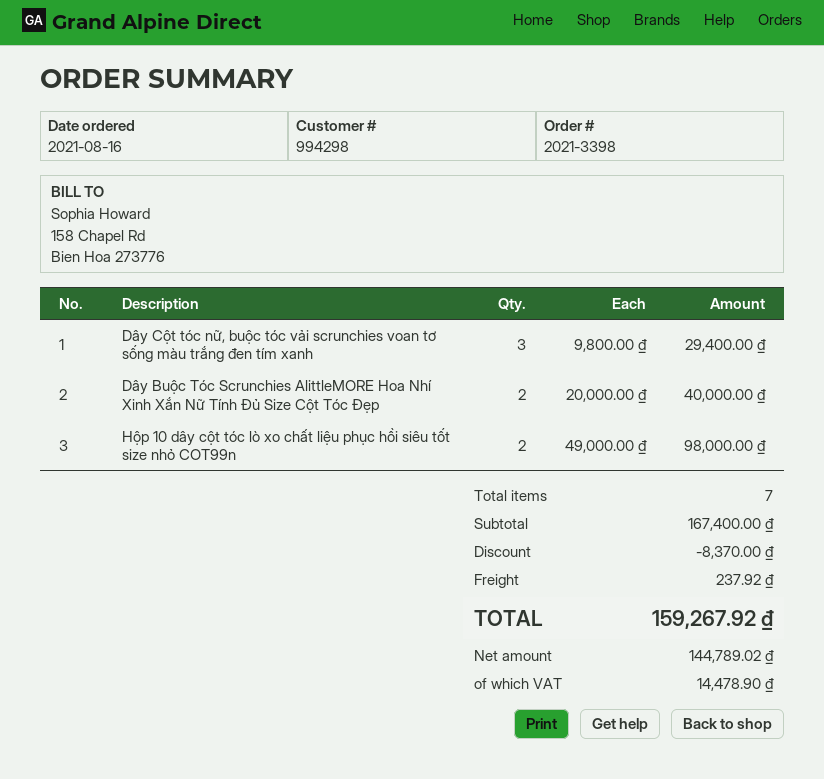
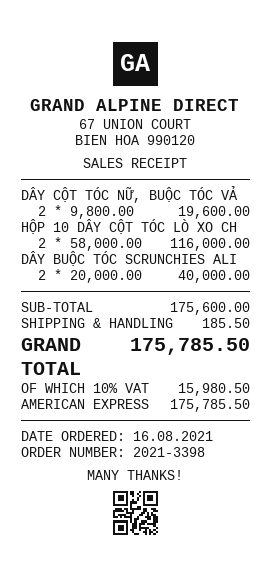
Dây Cột tóc nữ, buộc tóc vải scrunchies voan tơ sống màu trắng đen tím xanh: 3 x 9800.00 = 29400.00 -> 2 x 9800.00 = 19600.00
Hộp 10 dây cột tóc lò xo chất liệu phục hồi siêu tốt size nhỏ COT99n: 2 x 49000.00 = 98000.00 -> 2 x 58000.00 = 116000.00
subtotal: 167400.00 -> 175600.00
discount: 8370.00 -> none
shipping: 237.92 -> 185.50
tax: 14478.90 -> 15980.50
total: 159267.92 -> 175785.50

